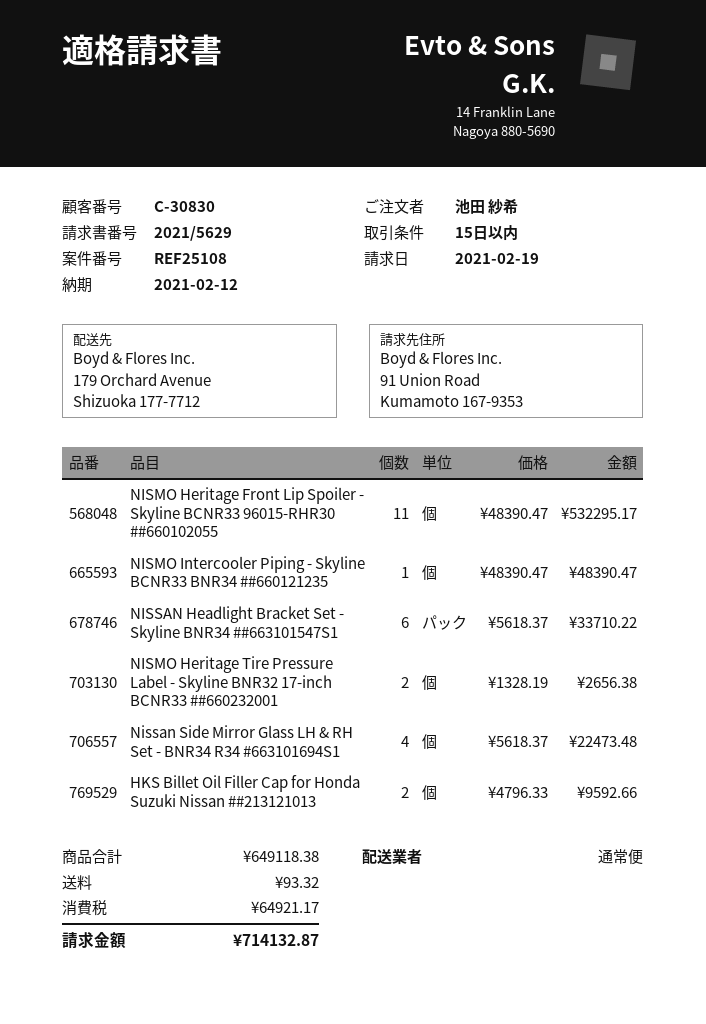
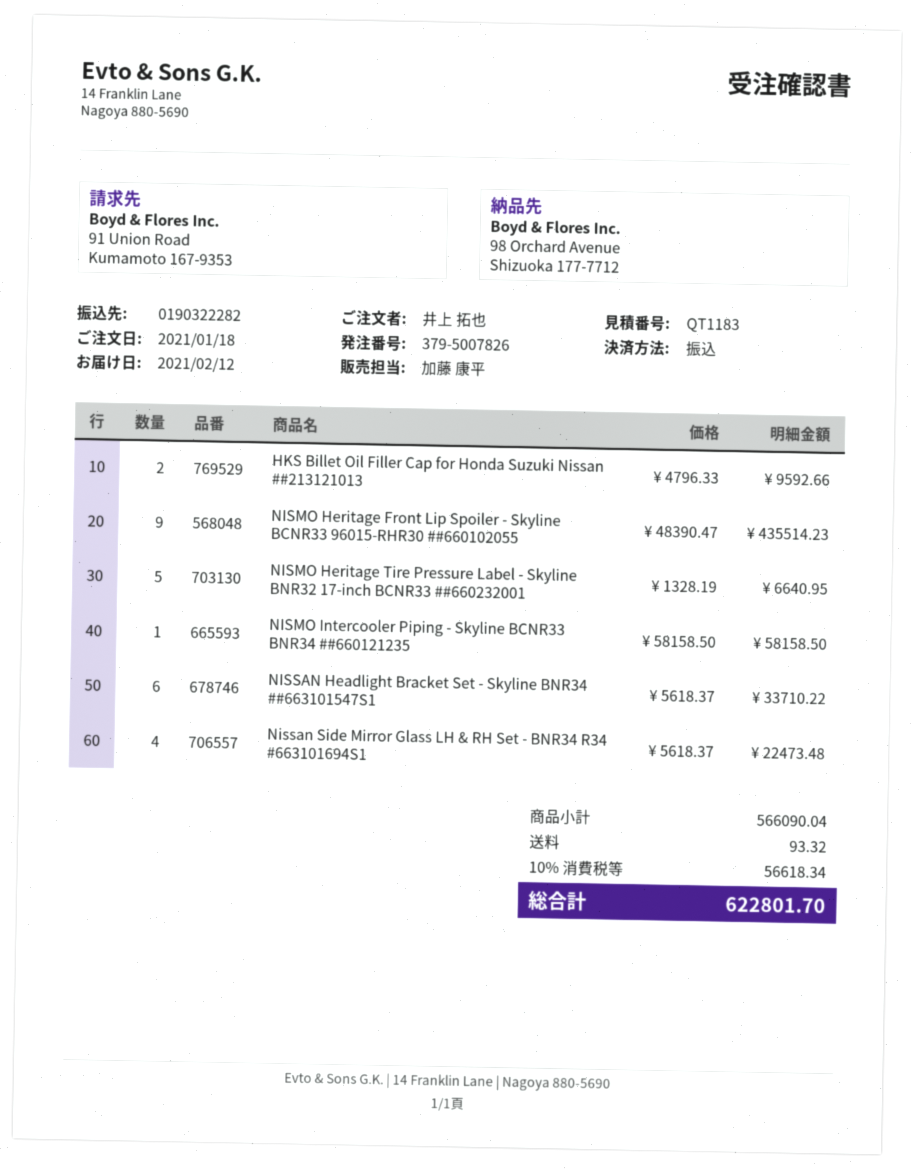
ordered by: 池田 紗希 -> 井上 拓也
ship to: 179 Orchard Avenue, Shizuoka 177-7712 -> 98 Orchard Avenue, Shizuoka 177-7712
NISMO Heritage Front Lip Spoiler - Skyline BCNR33 96015-RHR30 ##660102055: 11 x 48390.47 = 532295.17 -> 9 x 48390.47 = 435514.23
NISMO Intercooler Piping - Skyline BCNR33 BNR34 ##660121235: 1 x 48390.47 = 48390.47 -> 1 x 58158.50 = 58158.50
NISMO Heritage Tire Pressure Label - Skyline BNR32 17-inch BCNR33 ##660232001: 2 x 1328.19 = 2656.38 -> 5 x 1328.19 = 6640.95
subtotal: 649118.38 -> 566090.04
tax: 64921.17 -> 56618.34
total: 714132.87 -> 622801.70

